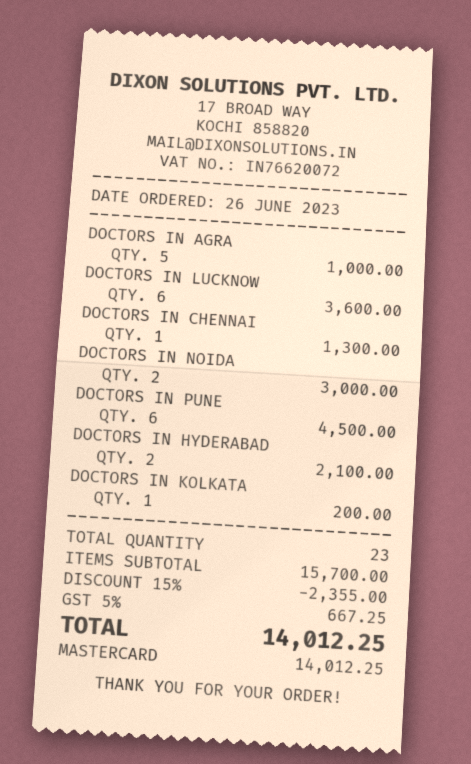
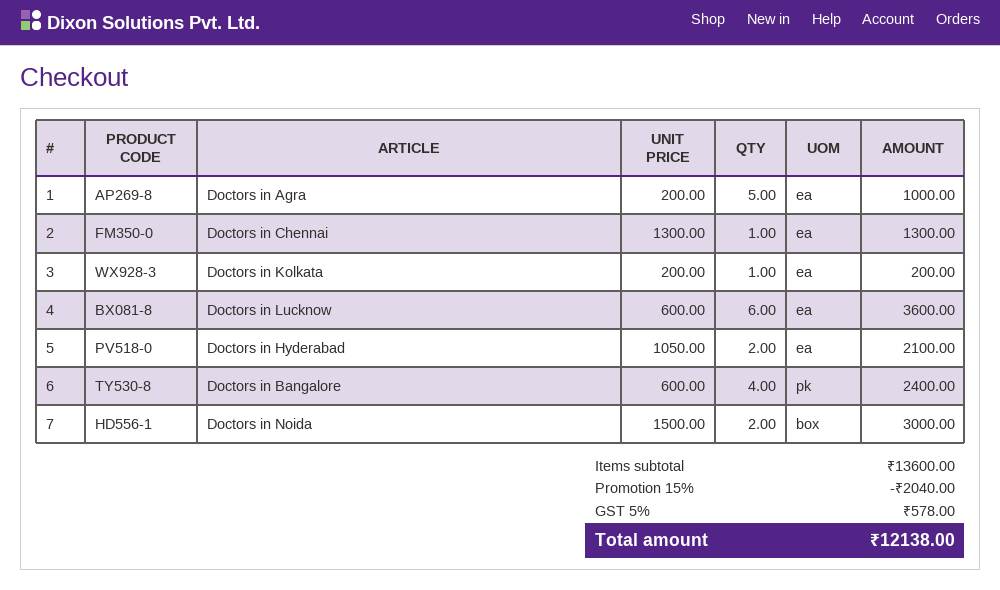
DOCTORS IN PUNE: 6 for 4500.00 -> none
Doctors in Bangalore: none -> 4 for 2400.00
subtotal: 15700.00 -> 13600.00
discount: 15% = 2355.00 -> 15% = 2040.00
tax: 5% = 667.25 -> 5% = 578.00
total: 14012.25 -> 12138.00

